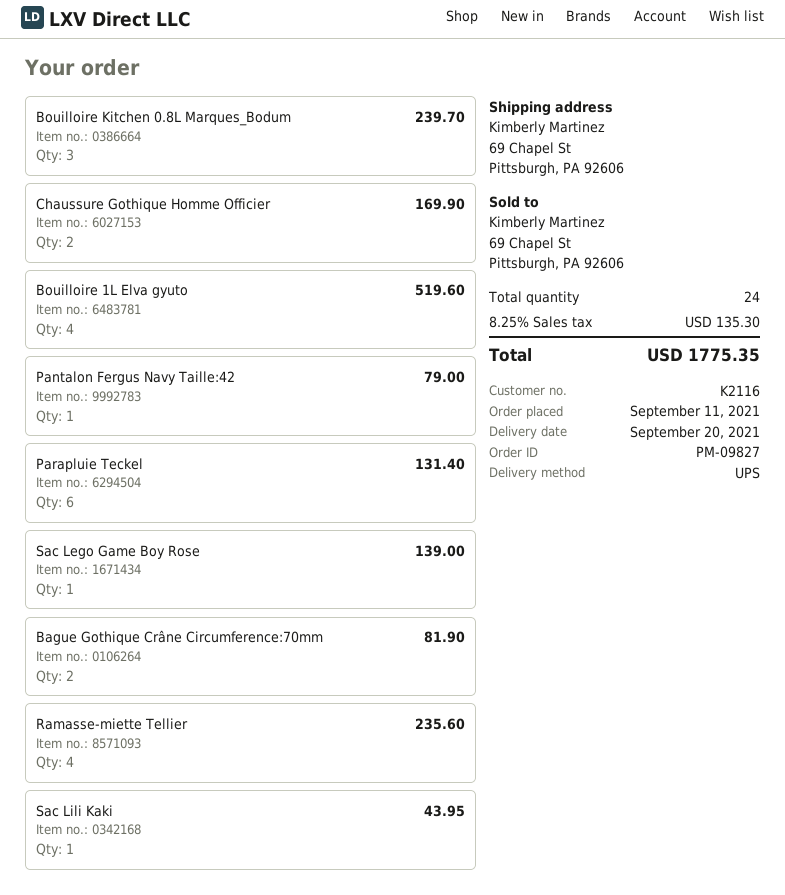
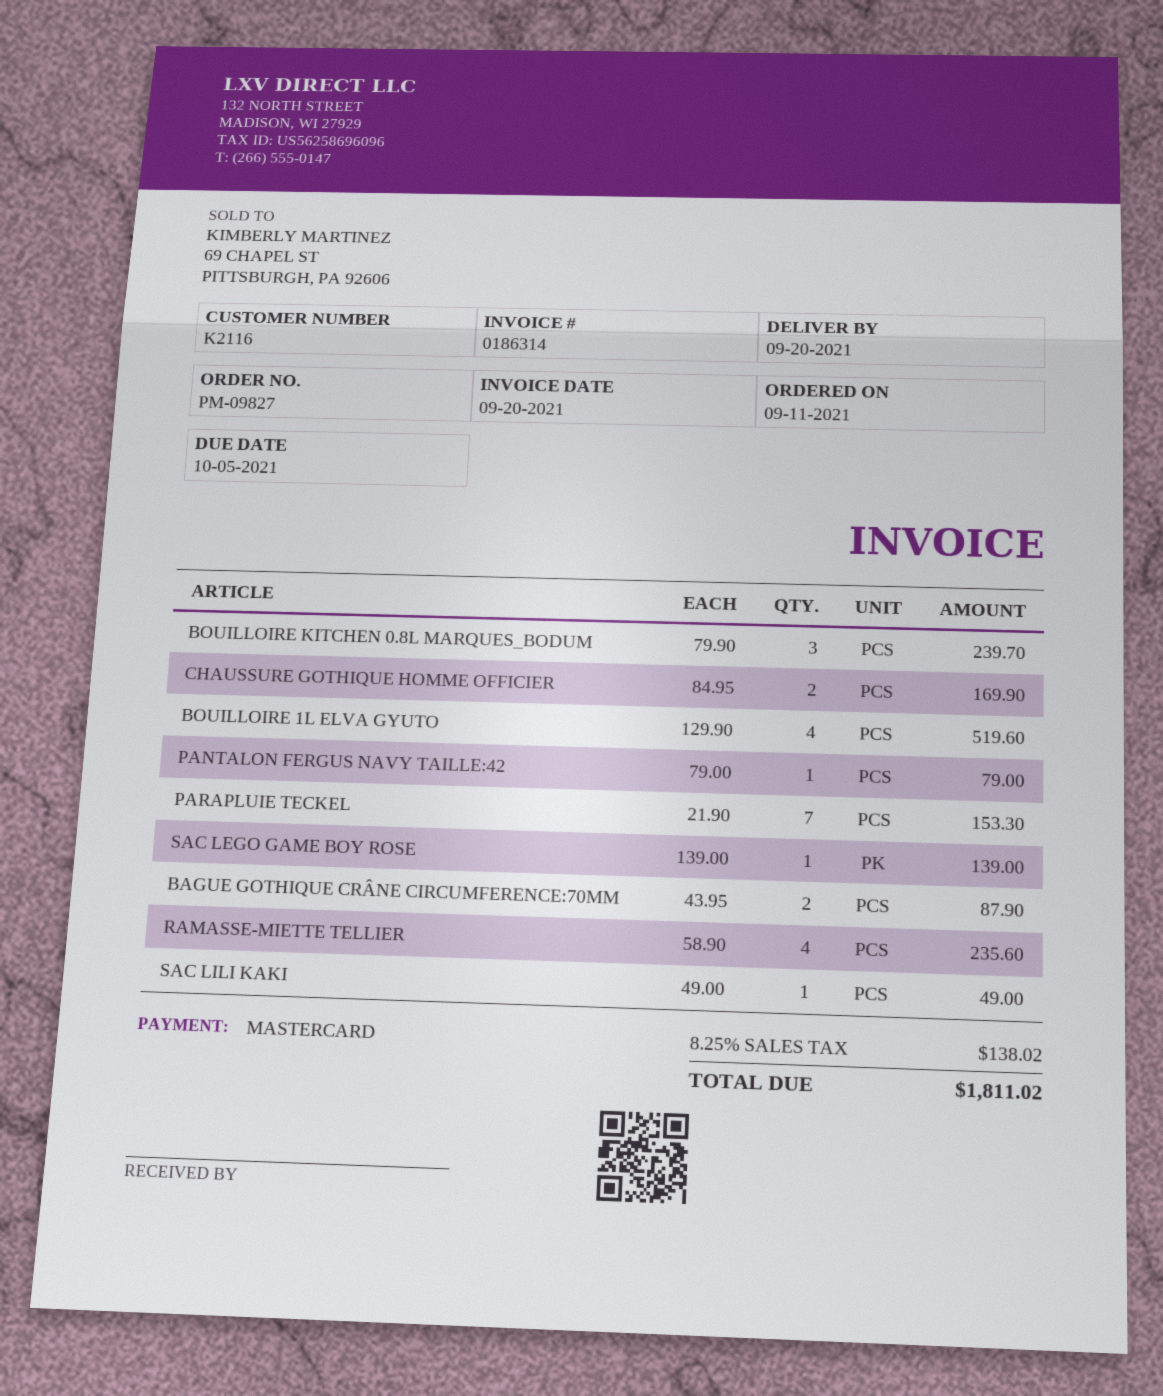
Parapluie Teckel: 6 for 131.40 -> 7 for 153.30
Bague Gothique Crâne Circumference:70mm: 2 for 81.90 -> 2 for 87.90
Sac Lili Kaki: 1 for 43.95 -> 1 for 49.00
tax: 8.25% = 135.30 -> 8.25% = 138.02
total: 1775.35 -> 1811.02

